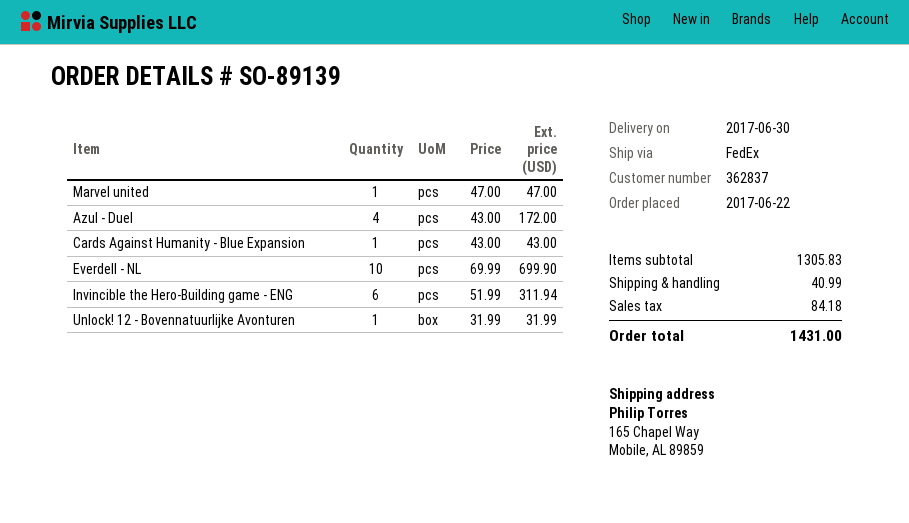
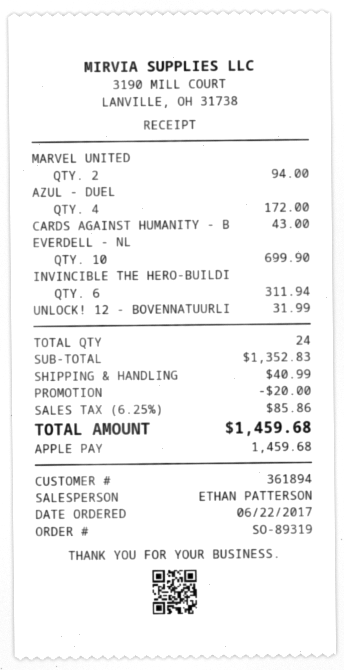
order number: SO-89139 -> SO-89319
customer number: 362837 -> 361894
Marvel united: 1 for 47.00 -> 2 for 94.00
subtotal: 1305.83 -> 1352.83
discount: none -> 20.00
tax: 84.18 -> 85.86
total: 1431.00 -> 1459.68

